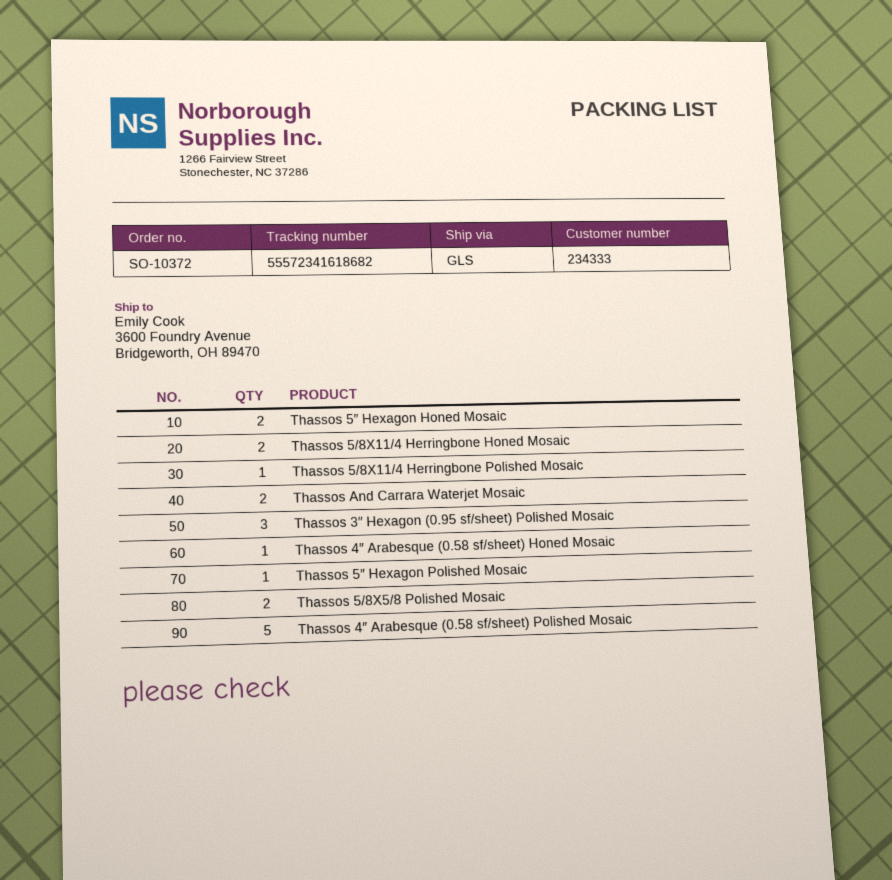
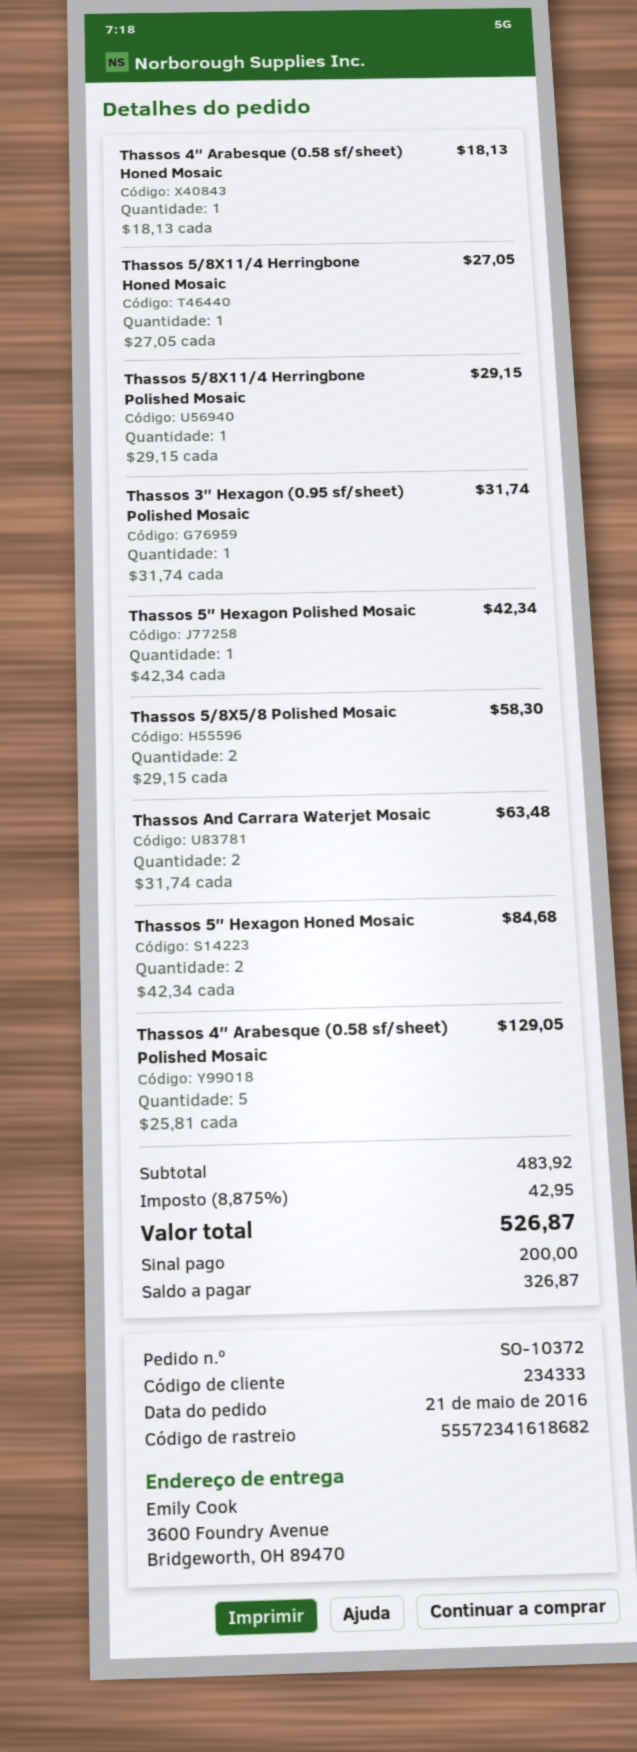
Thassos 5/8X11/4 Herringbone Honed Mosaic: 2 -> 1
Thassos 3″ Hexagon (0.95 sf/sheet) Polished Mosaic: 3 -> 1

